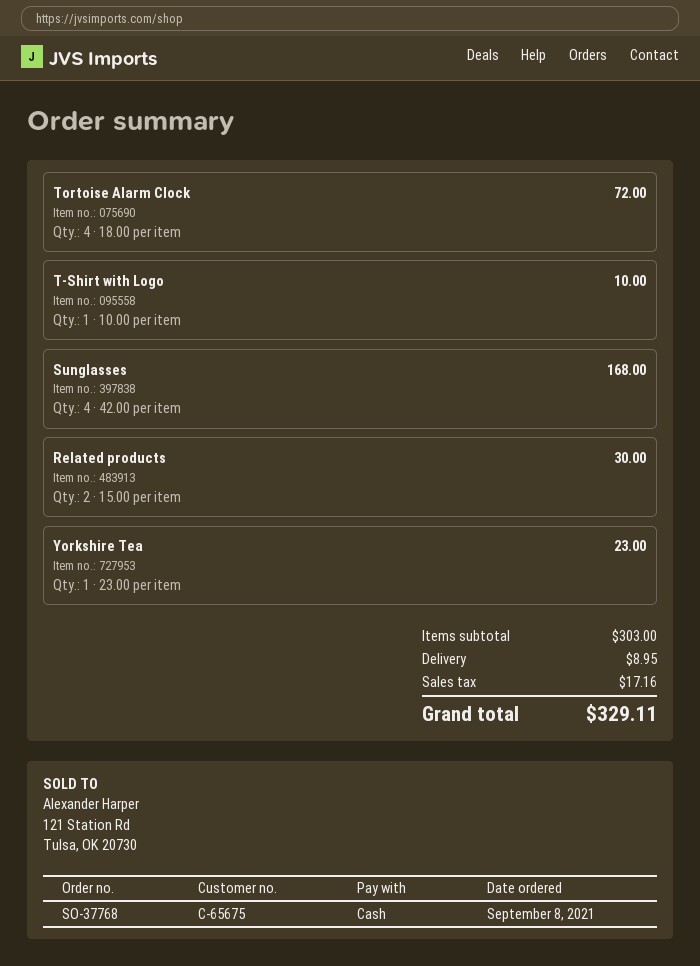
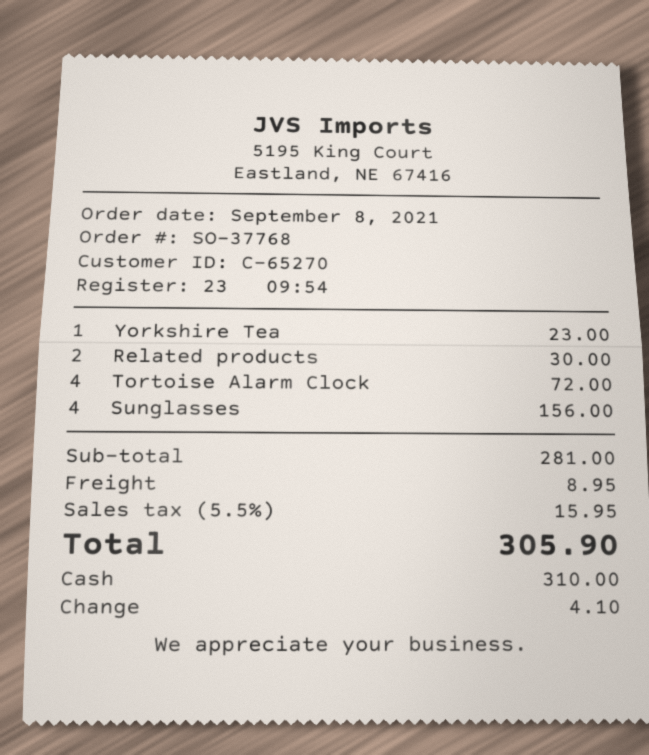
customer number: C-65675 -> C-65270
T-Shirt with Logo: 1 for 10.00 -> none
Sunglasses: 4 for 168.00 -> 4 for 156.00
subtotal: 303.00 -> 281.00
tax: 17.16 -> 15.95
total: 329.11 -> 305.90

